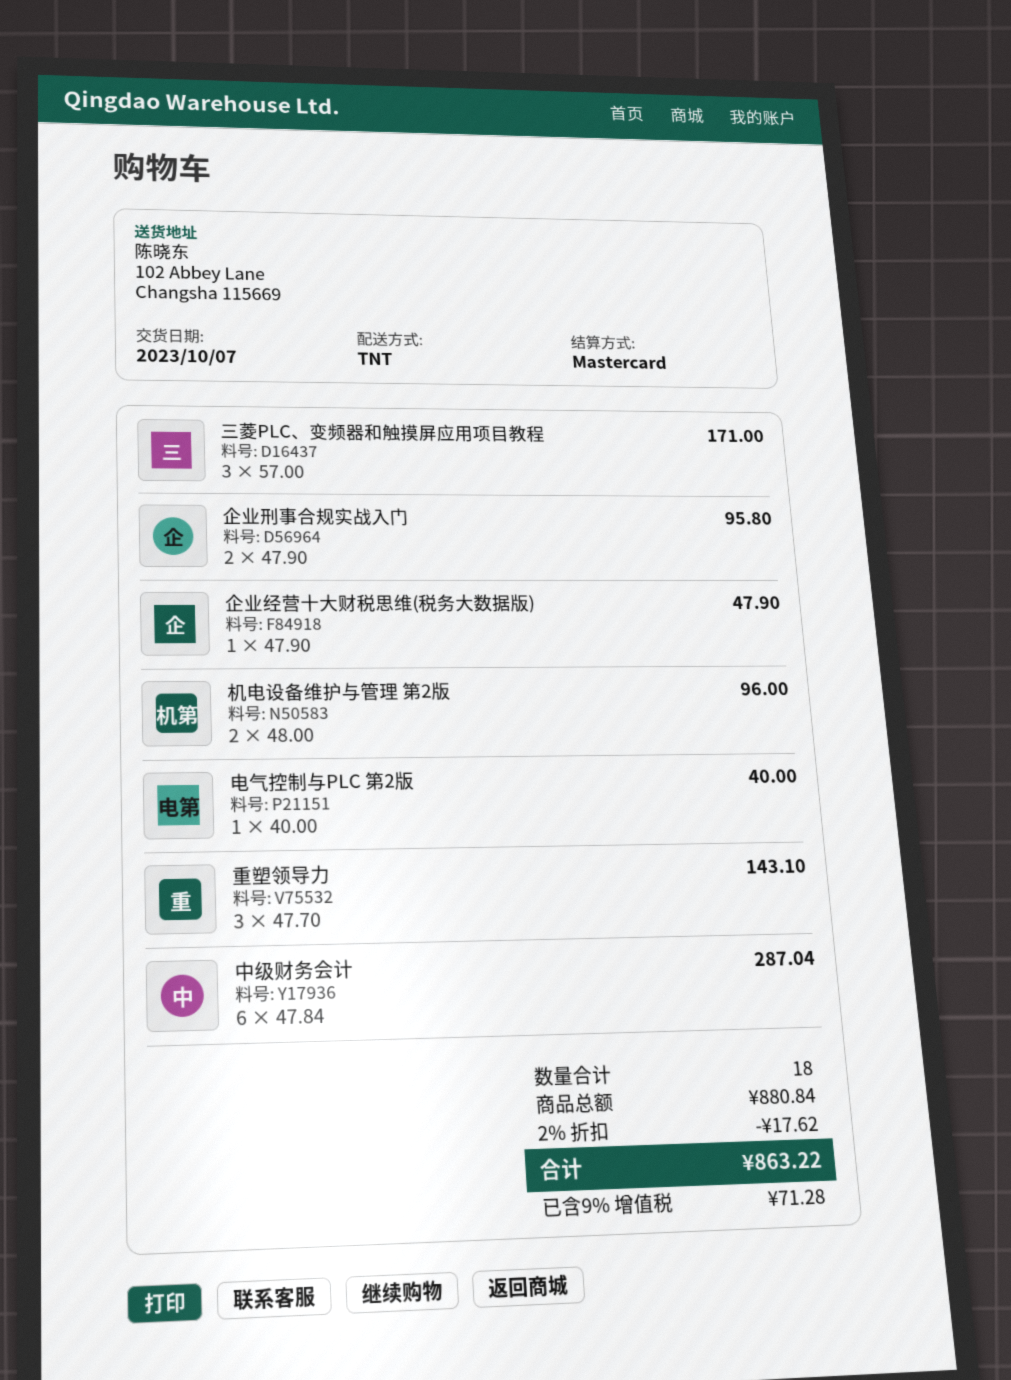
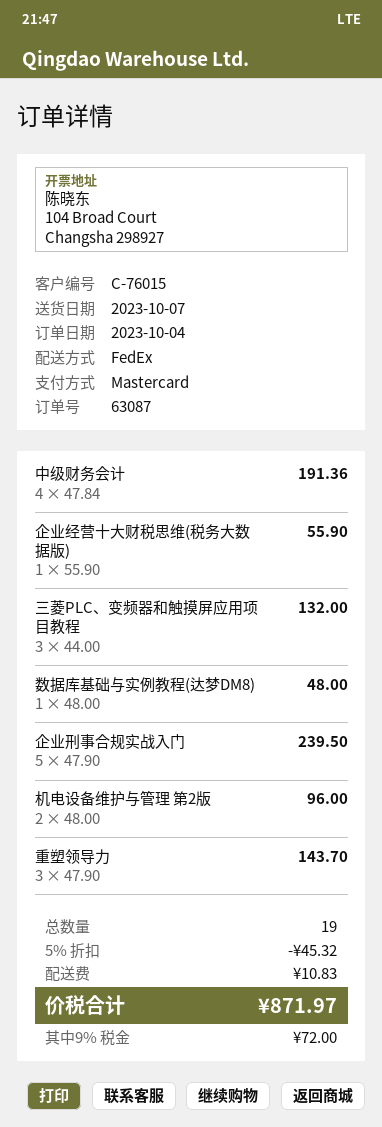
shipping method: TNT -> FedEx
三菱PLC、变频器和触摸屏应用项目教程: 3 x 57.00 = 171.00 -> 3 x 44.00 = 132.00
企业刑事合规实战入门: 2 x 47.90 = 95.80 -> 5 x 47.90 = 239.50
企业经营十大财税思维(税务大数据版): 1 x 47.90 = 47.90 -> 1 x 55.90 = 55.90
电气控制与PLC 第2版: 1 x 40.00 = 40.00 -> none
重塑领导力: 3 x 47.70 = 143.10 -> 3 x 47.90 = 143.70
中级财务会计: 6 x 47.84 = 287.04 -> 4 x 47.84 = 191.36
数据库基础与实例教程(达梦DM8): none -> 1 x 48.00 = 48.00
total quantity: 18 -> 19
discount: 2% = 17.62 -> 5% = 45.32
shipping: none -> 10.83
tax: 9% = 71.28 -> 9% = 72.00
total: 863.22 -> 871.97

